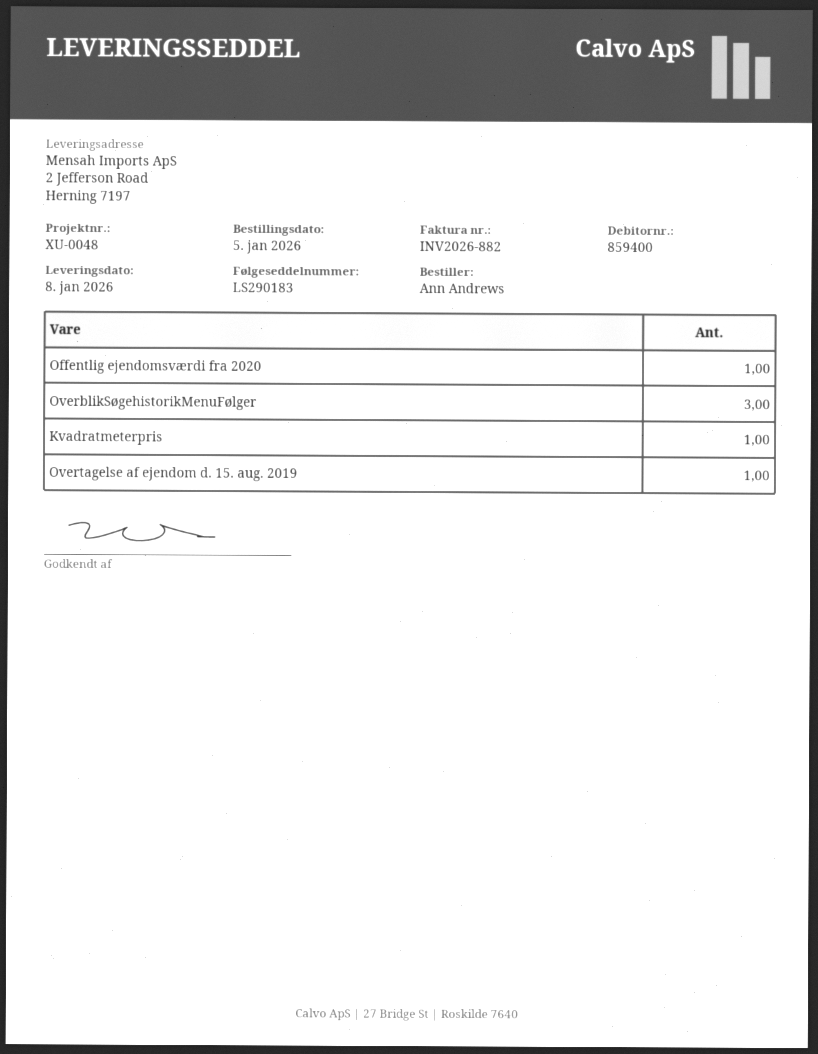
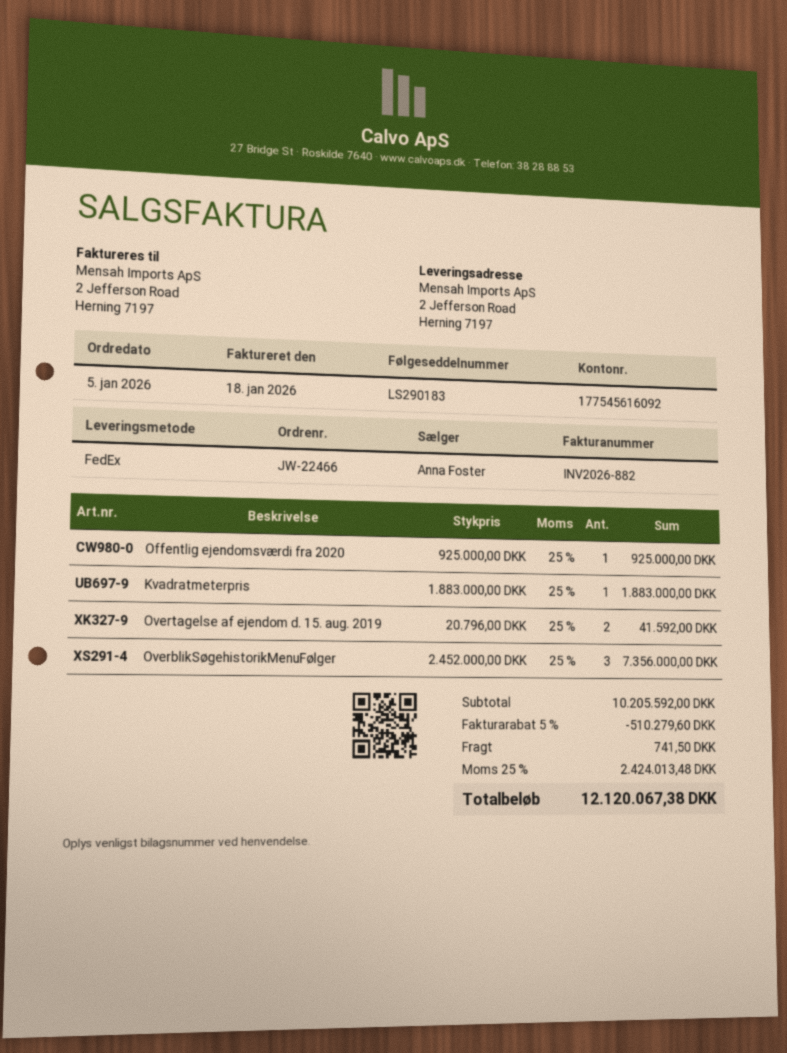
Overtagelse af ejendom d. 15. aug. 2019: 1 -> 2

